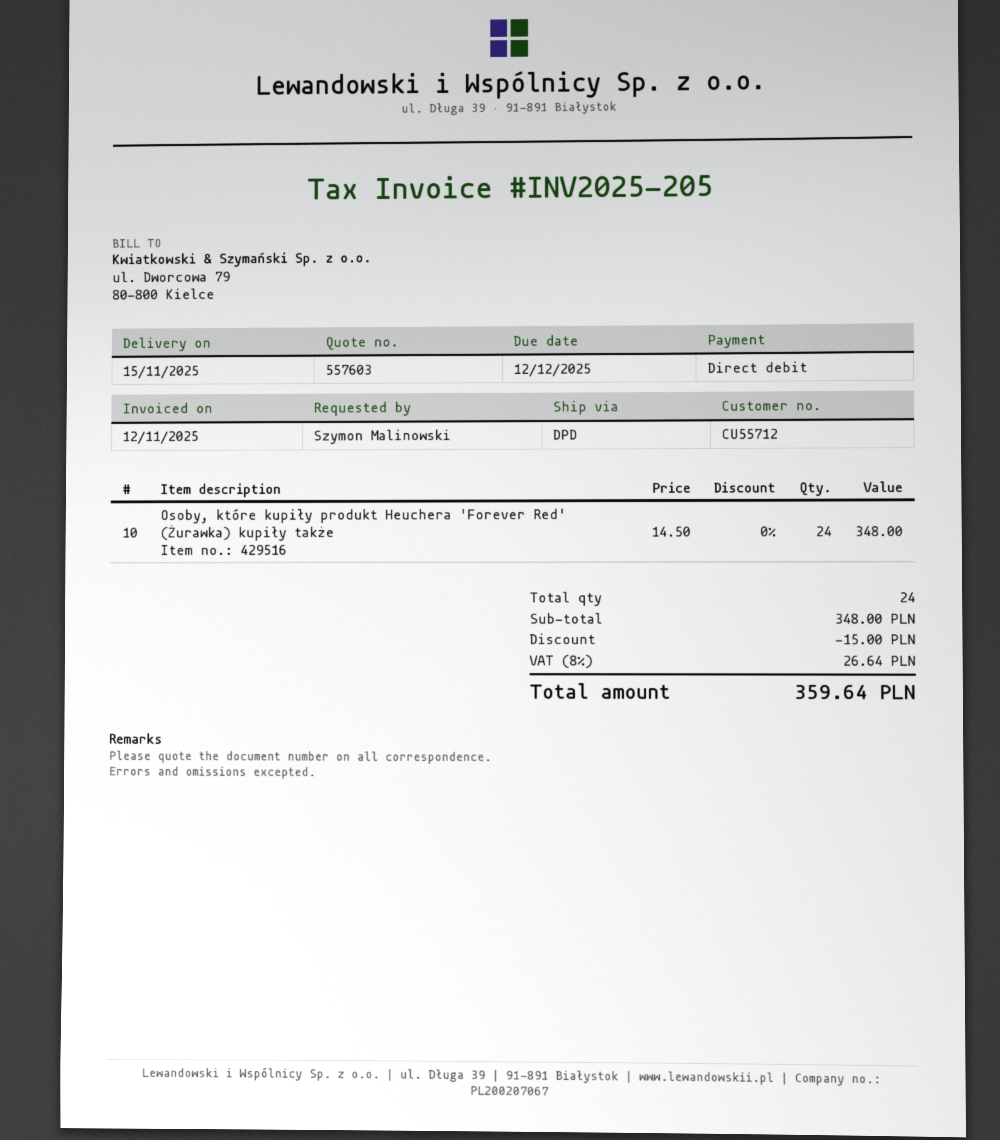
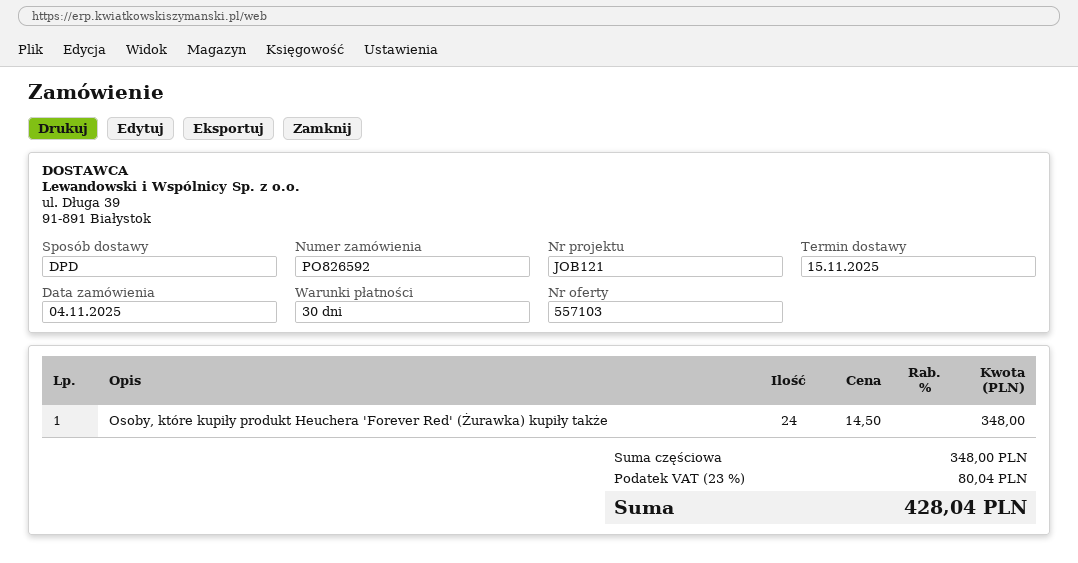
quote number: 557603 -> 557103
discount: 15.00 -> none
tax: 8% = 26.64 -> 23% = 80.04
total: 359.64 -> 428.04

